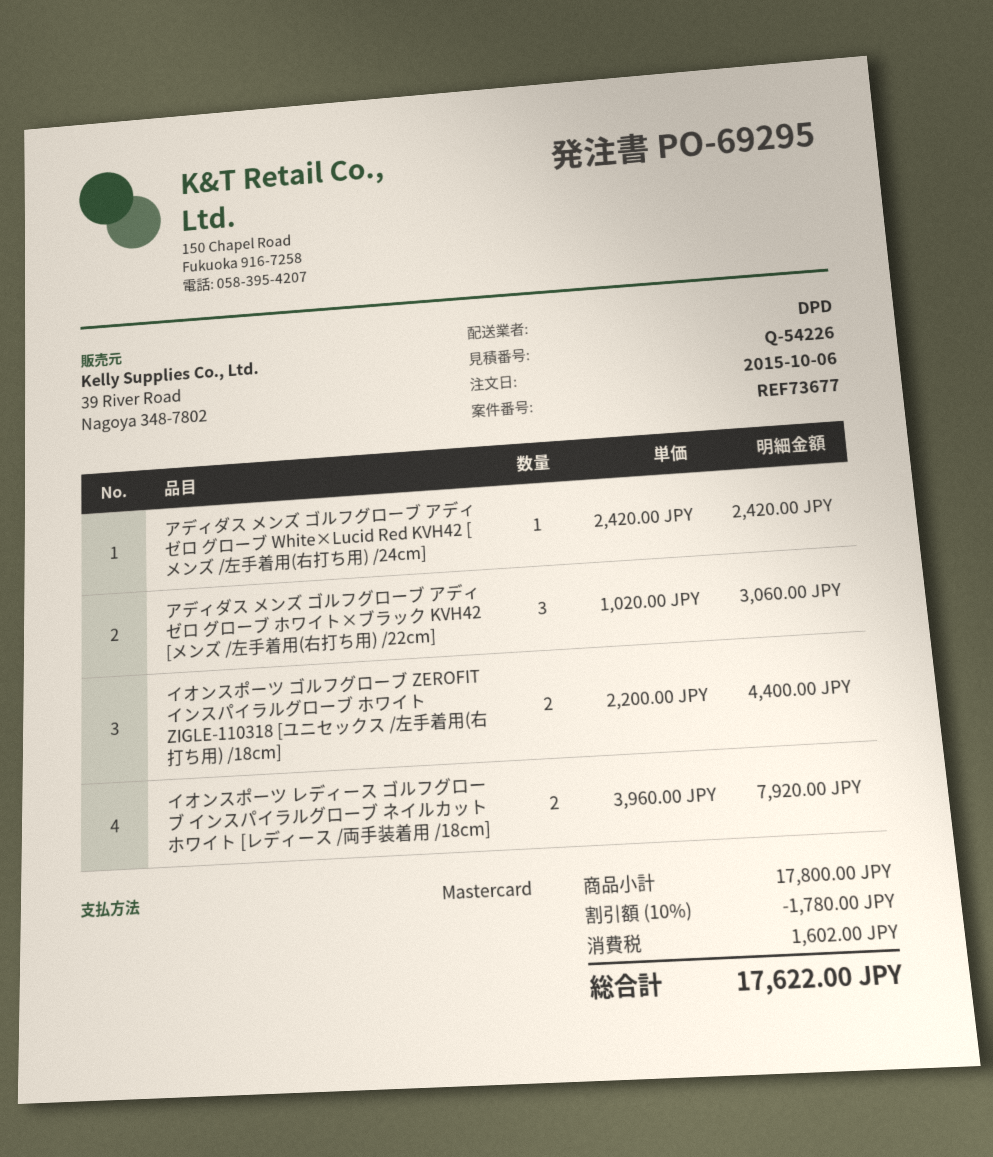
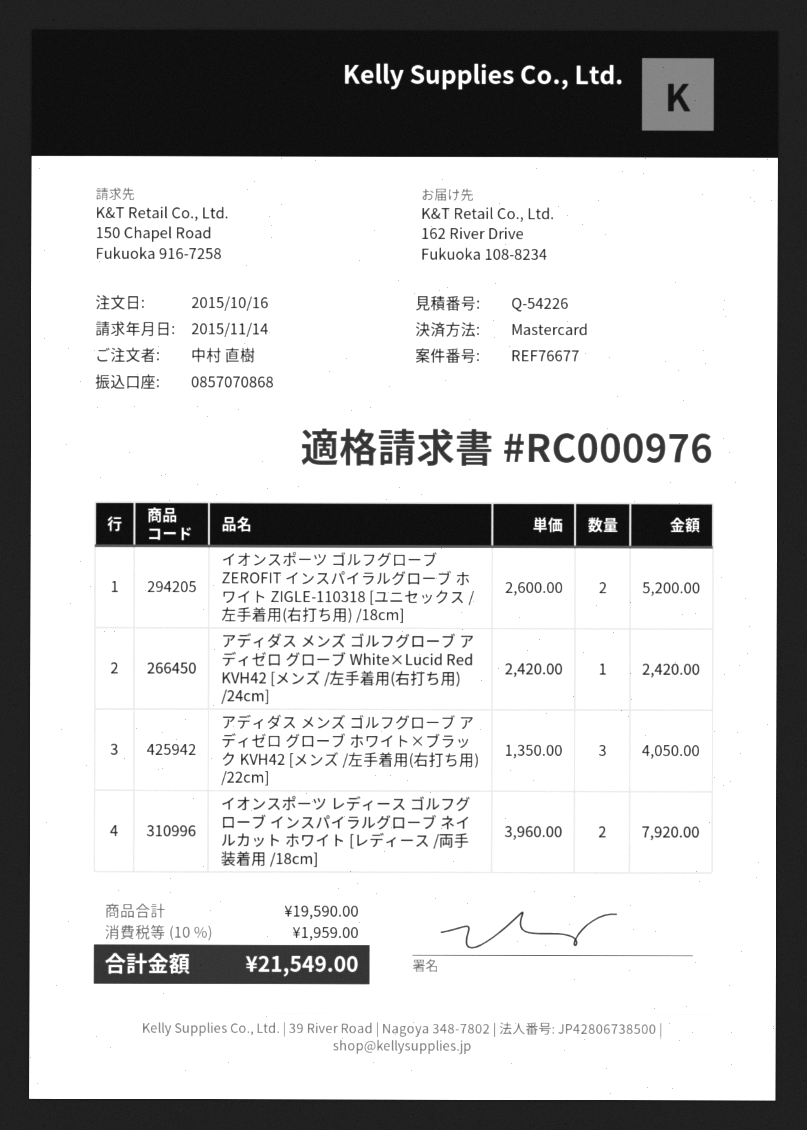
order date: 2015-10-06 -> 2015-10-16
reference: REF73677 -> REF76677
アディダス メンズ ゴルフグローブ アディゼロ グローブ ホワイト×ブラック KVH42 [メンズ /左手着用(右打ち用) /22cm]: 3 x 1020.00 = 3060.00 -> 3 x 1350.00 = 4050.00
イオンスポーツ ゴルフグローブ ZEROFIT インスパイラルグローブ ホワイト ZIGLE-110318 [ユニセックス /左手着用(右打ち用) /18cm]: 2 x 2200.00 = 4400.00 -> 2 x 2600.00 = 5200.00
subtotal: 17800.00 -> 19590.00
discount: 10% = 1780.00 -> none
tax: 1602.00 -> 1959.00
total: 17622.00 -> 21549.00

